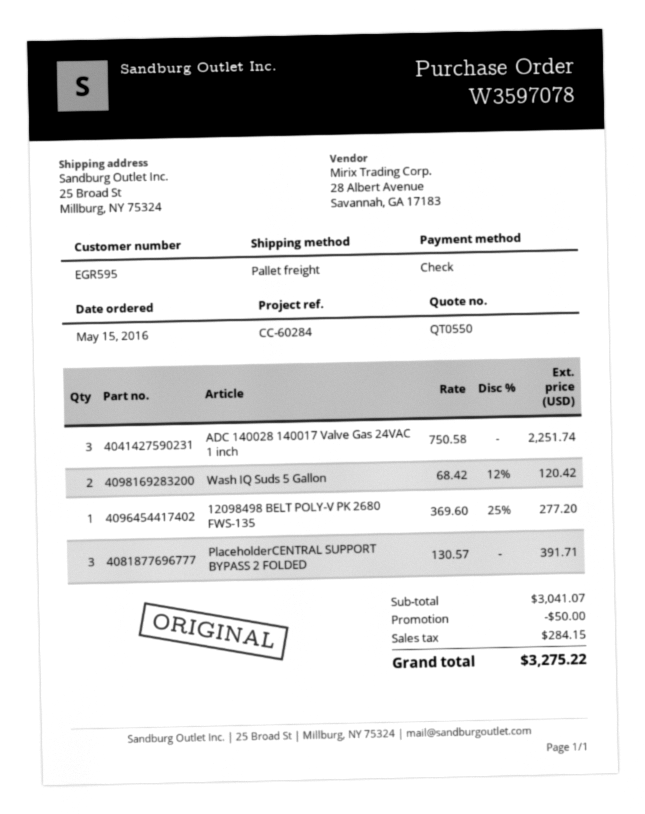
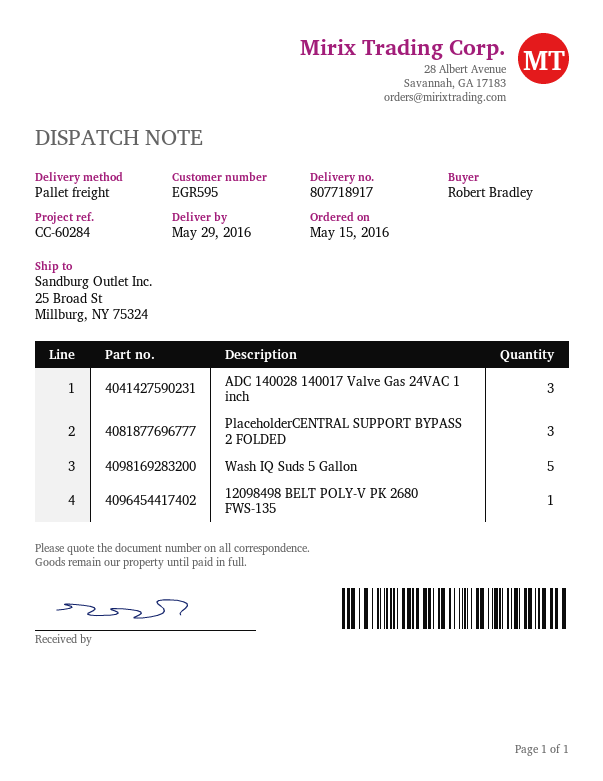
Wash IQ Suds 5 Gallon: 2 -> 5

